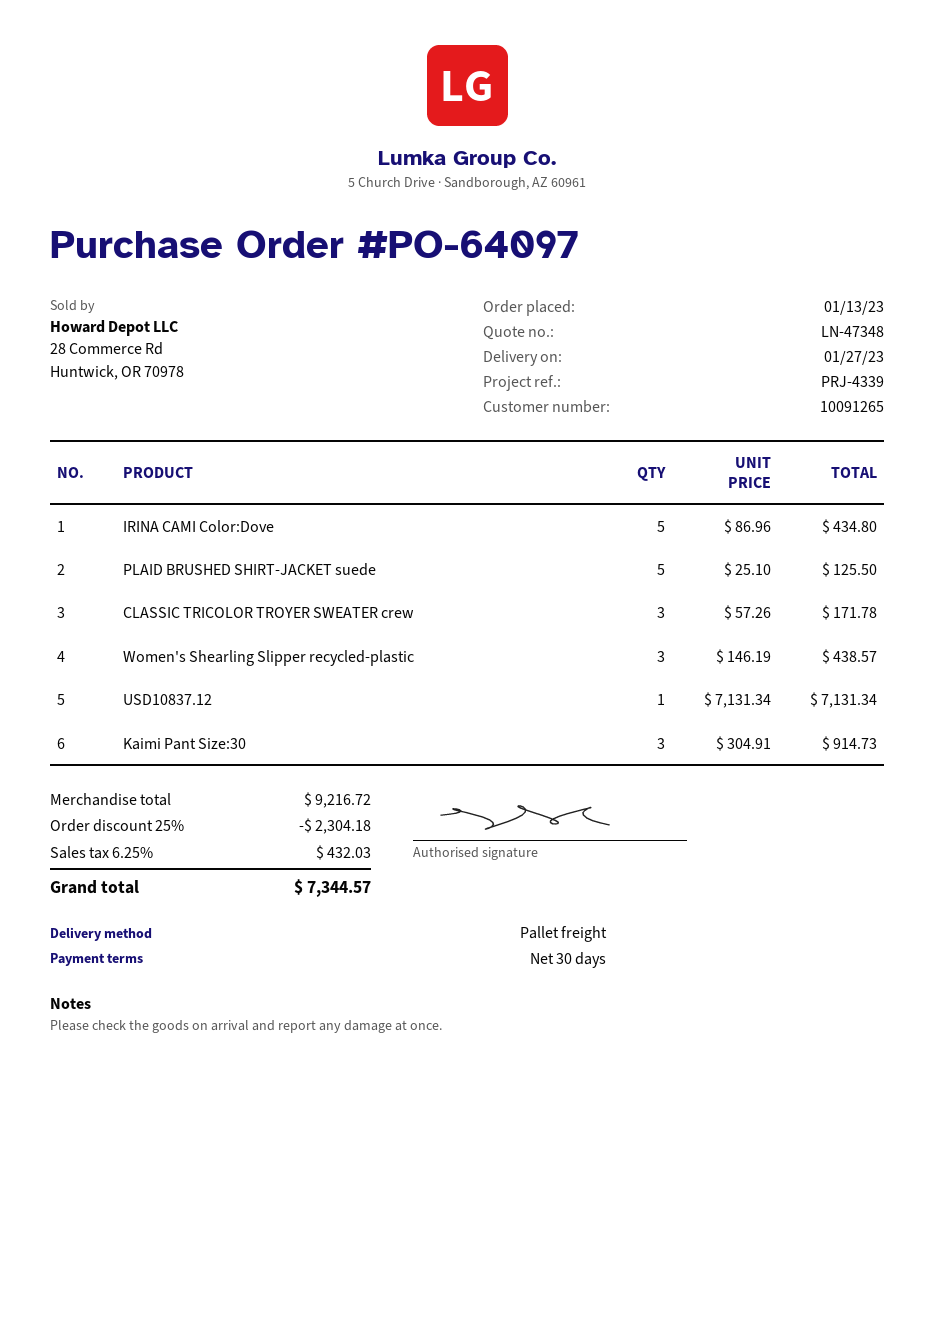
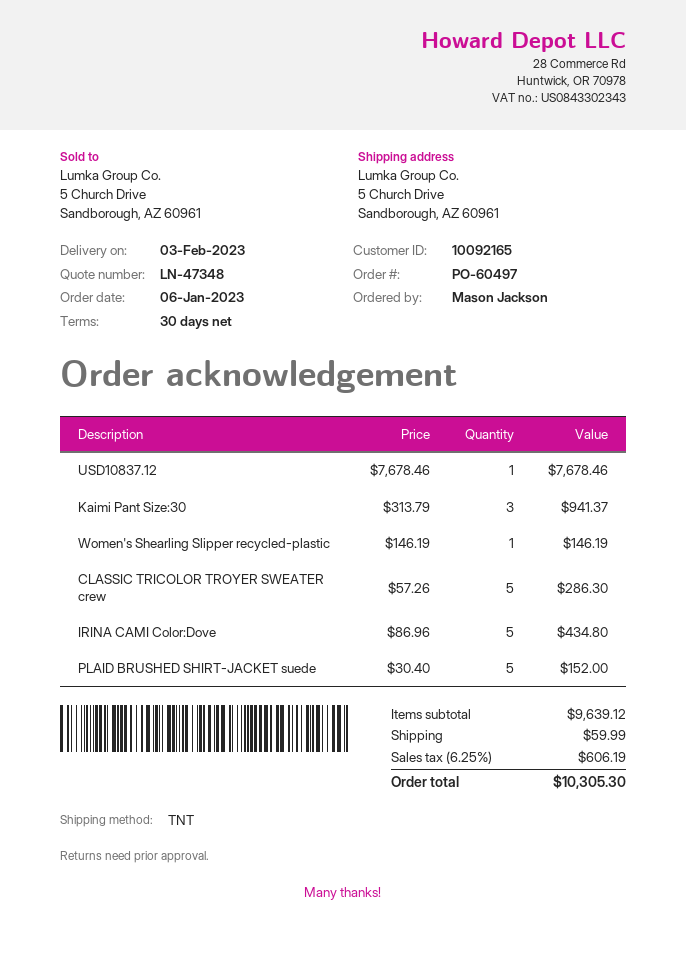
order number: PO-64097 -> PO-60497
order date: 2023-01-13 -> 2023-01-06
delivery date: 2023-01-27 -> 2023-02-03
customer number: 10091265 -> 10092165
shipping method: pallet freight -> TNT
PLAID BRUSHED SHIRT-JACKET suede: 5 x 25.10 = 125.50 -> 5 x 30.40 = 152.00
CLASSIC TRICOLOR TROYER SWEATER crew: 3 x 57.26 = 171.78 -> 5 x 57.26 = 286.30
Women's Shearling Slipper recycled-plastic: 3 x 146.19 = 438.57 -> 1 x 146.19 = 146.19
USD10837.12: 1 x 7131.34 = 7131.34 -> 1 x 7678.46 = 7678.46
Kaimi Pant Size:30: 3 x 304.91 = 914.73 -> 3 x 313.79 = 941.37
subtotal: 9216.72 -> 9639.12
discount: 25% = 2304.18 -> none
shipping: none -> 59.99
tax: 6.25% = 432.03 -> 6.25% = 606.19
total: 7344.57 -> 10305.30

